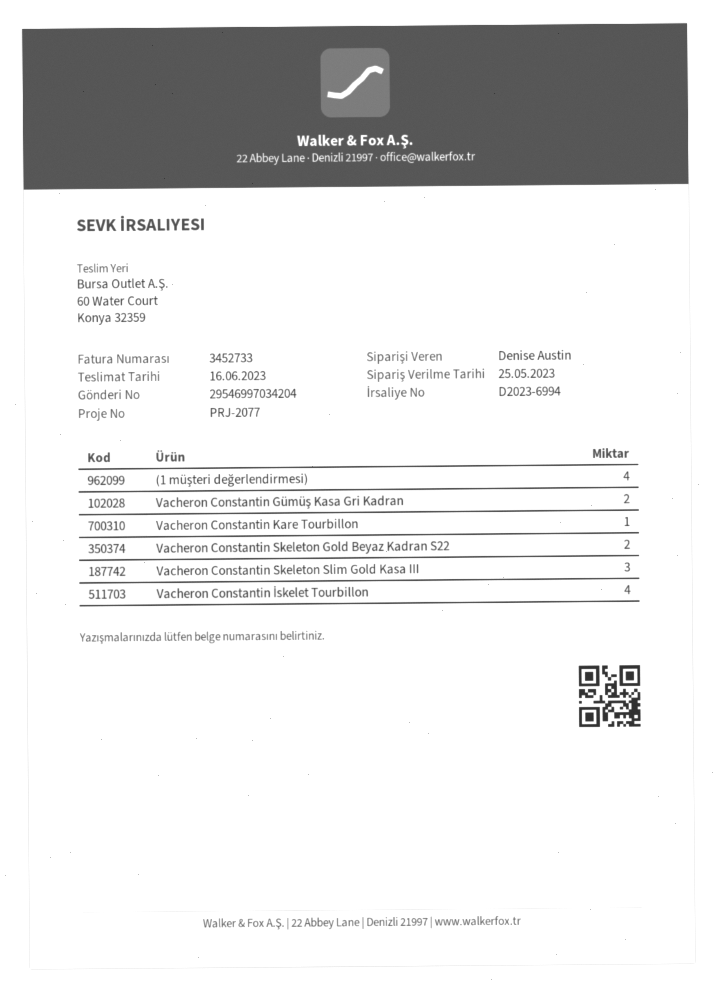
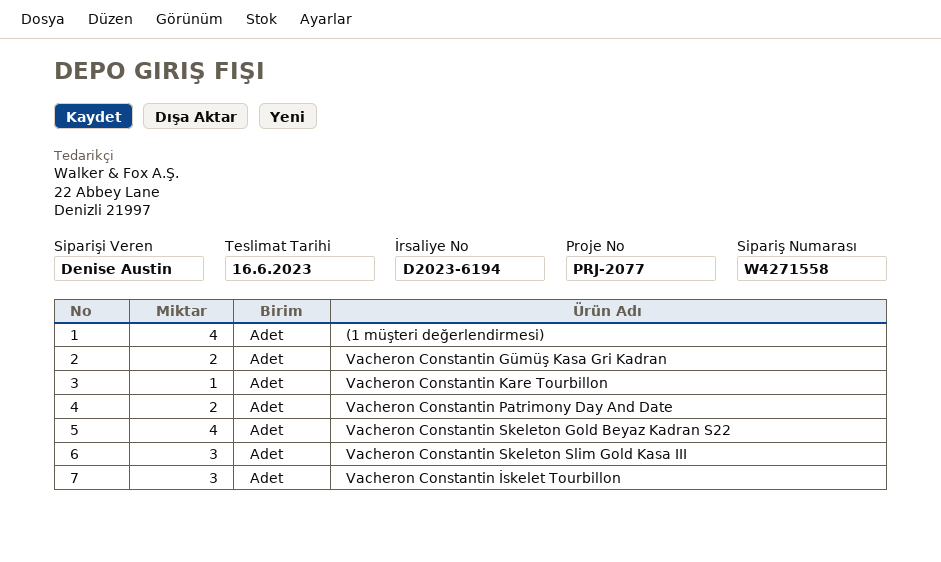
delivery note number: D2023-6994 -> D2023-6194
Vacheron Constantin Skeleton Gold Beyaz Kadran S22: 2 -> 4
Vacheron Constantin İskelet Tourbillon: 4 -> 3
Vacheron Constantin Patrimony Day And Date: none -> 2

